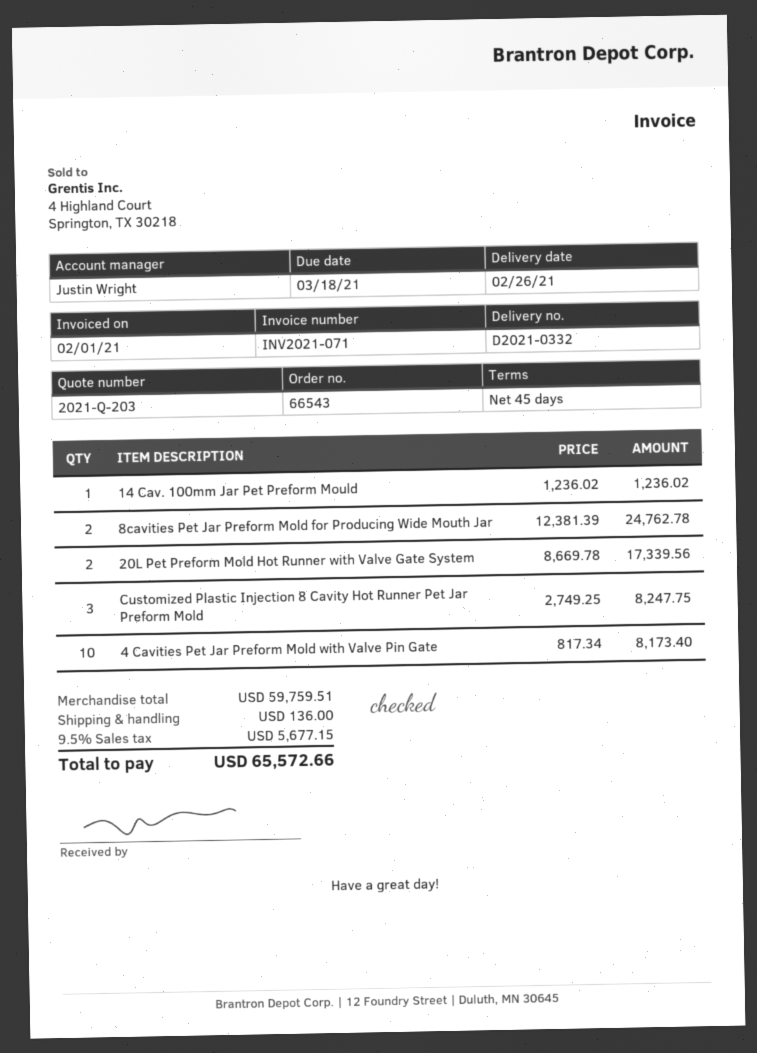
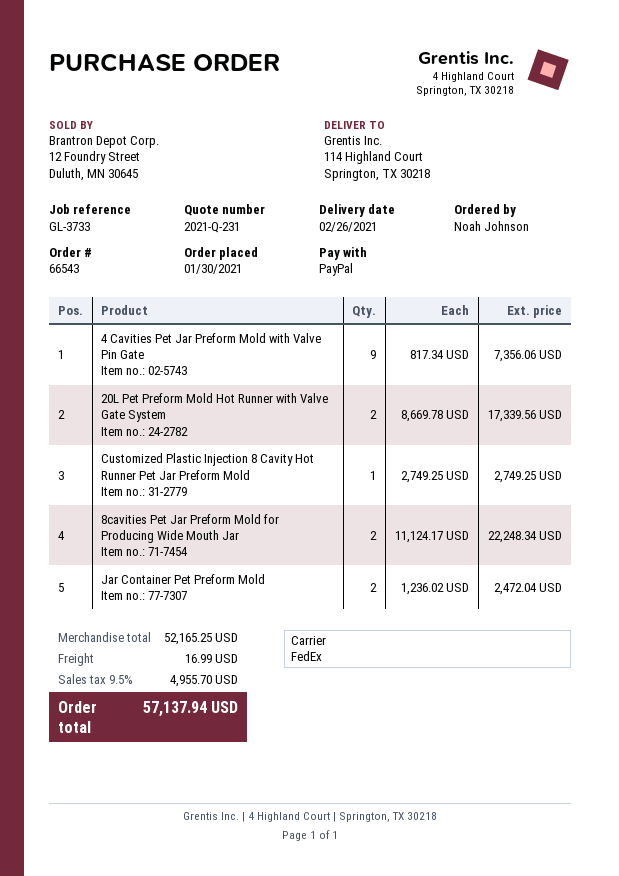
quote number: 2021-Q-203 -> 2021-Q-231
14 Cav. 100mm Jar Pet Preform Mould: 1 x 1236.02 = 1236.02 -> none
8cavities Pet Jar Preform Mold for Producing Wide Mouth Jar: 2 x 12381.39 = 24762.78 -> 2 x 11124.17 = 22248.34
Customized Plastic Injection 8 Cavity Hot Runner Pet Jar Preform Mold: 3 x 2749.25 = 8247.75 -> 1 x 2749.25 = 2749.25
4 Cavities Pet Jar Preform Mold with Valve Pin Gate: 10 x 817.34 = 8173.40 -> 9 x 817.34 = 7356.06
Jar Container Pet Preform Mold: none -> 2 x 1236.02 = 2472.04
subtotal: 59759.51 -> 52165.25
shipping: 136.00 -> 16.99
tax: 9.5% = 5677.15 -> 9.5% = 4955.70
total: 65572.66 -> 57137.94

